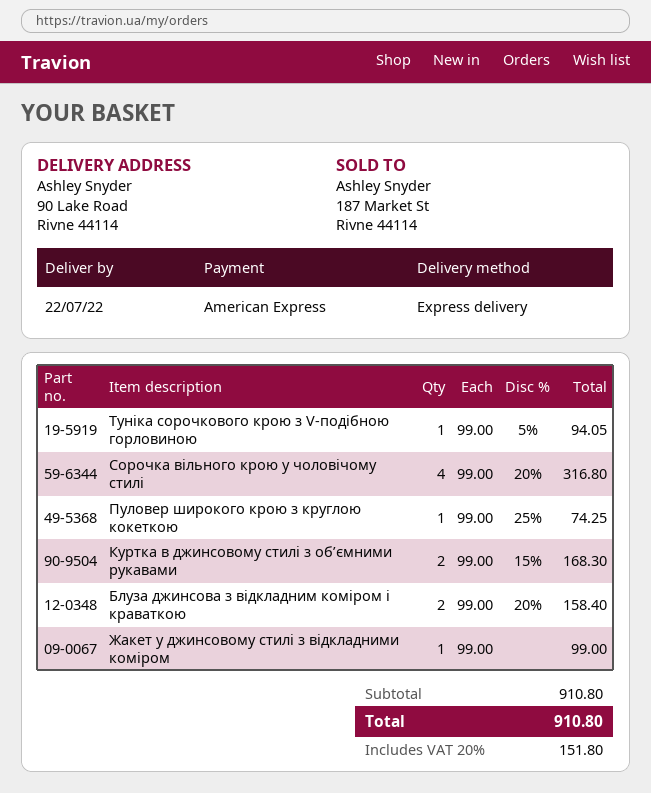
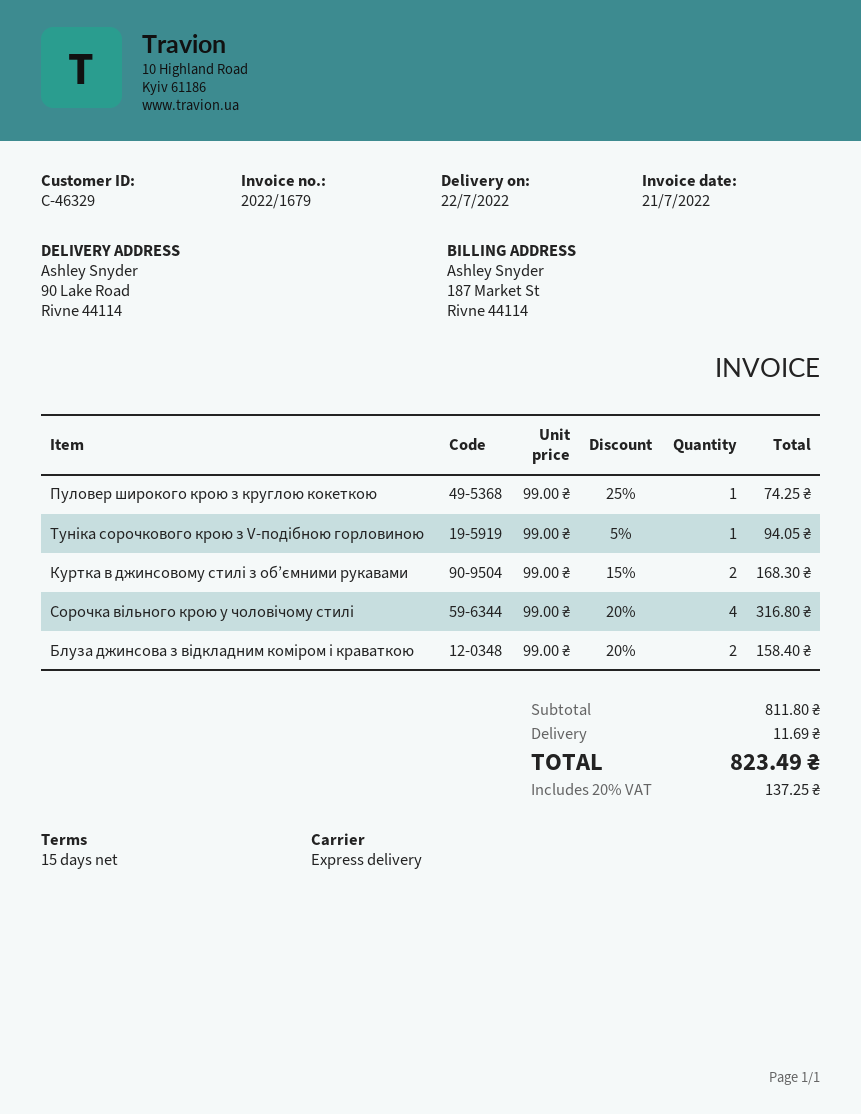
Жакет у джинсовому стилі з відкладними коміром: 1 x 99.00 = 99.00 -> none
subtotal: 910.80 -> 811.80
shipping: none -> 11.69
tax: 20% = 151.80 -> 20% = 137.25
total: 910.80 -> 823.49

